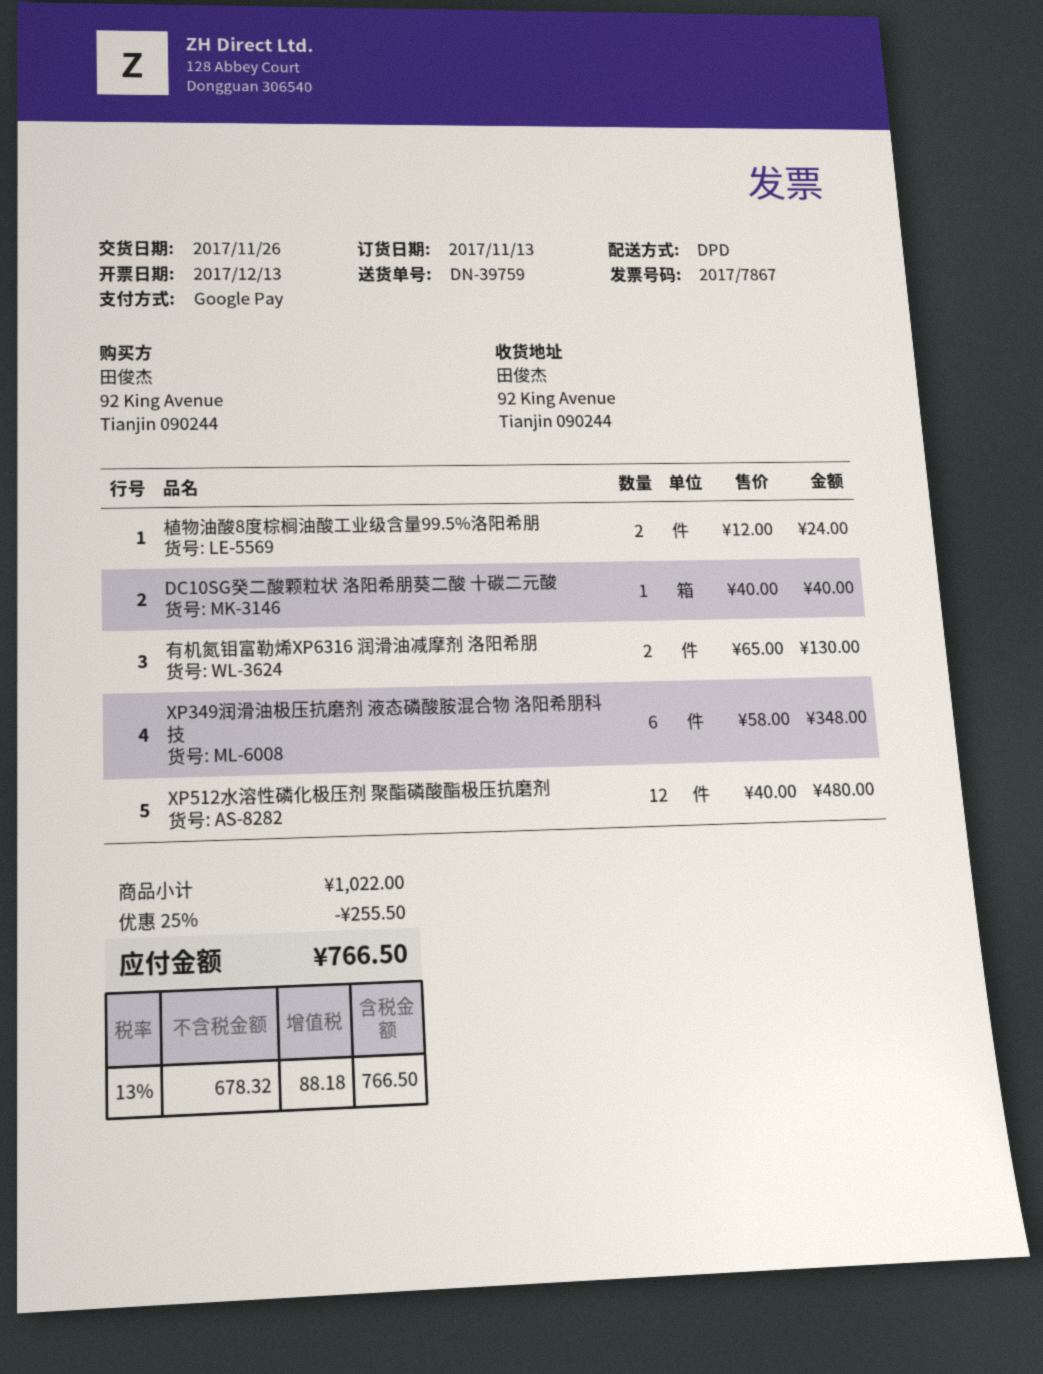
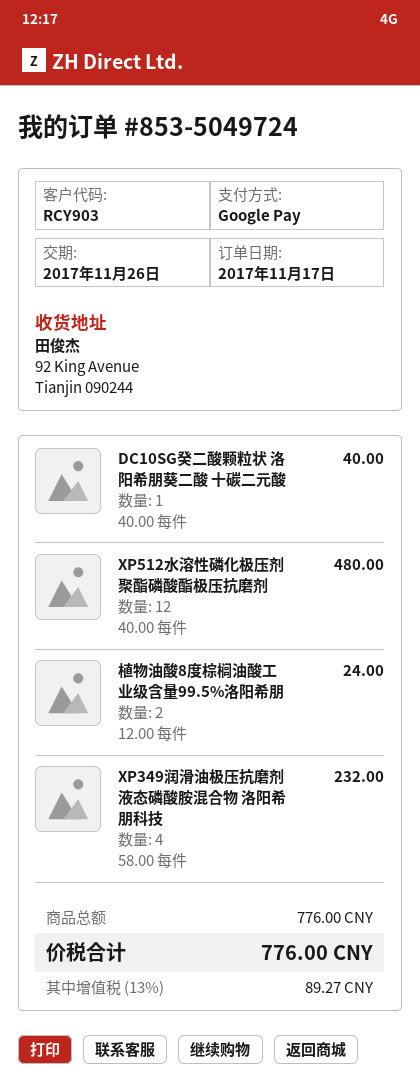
order date: 2017-11-13 -> 2017-11-17
有机氮钼富勒烯XP6316 润滑油减摩剂 洛阳希朋: 2 x 65.00 = 130.00 -> none
XP349润滑油极压抗磨剂 液态磷酸胺混合物 洛阳希朋科技: 6 x 58.00 = 348.00 -> 4 x 58.00 = 232.00
subtotal: 1022.00 -> 776.00
discount: 25% = 255.50 -> none
tax: 13% = 88.18 -> 13% = 89.27
total: 766.50 -> 776.00

